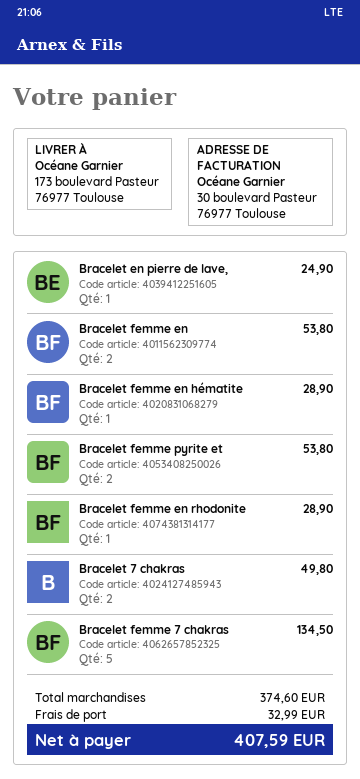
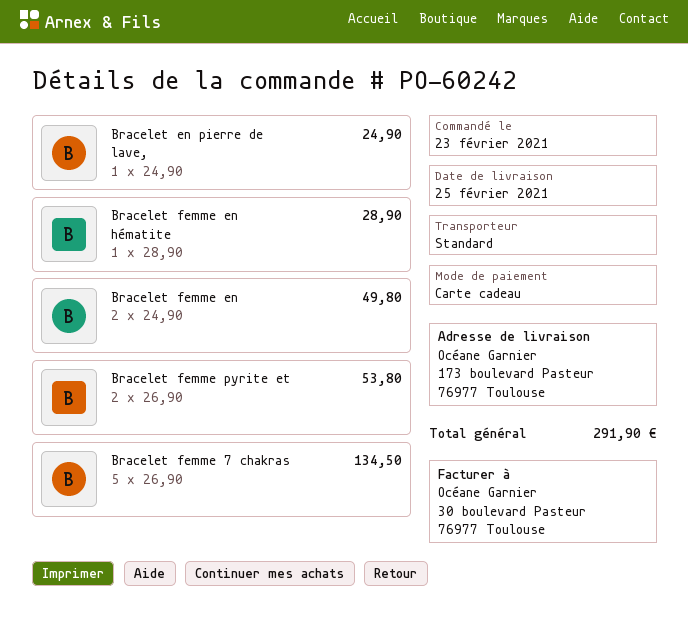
Bracelet femme en: 2 for 53.80 -> 2 for 49.80
Bracelet femme en rhodonite: 1 for 28.90 -> none
Bracelet 7 chakras: 2 for 49.80 -> none
shipping: 32.99 -> none
total: 407.59 -> 291.90

